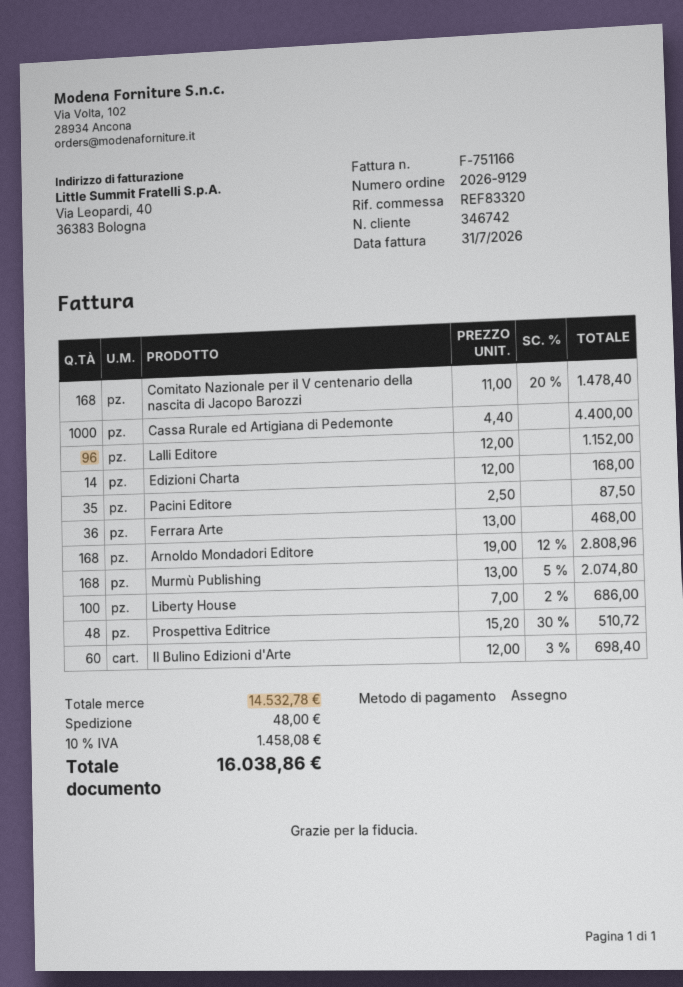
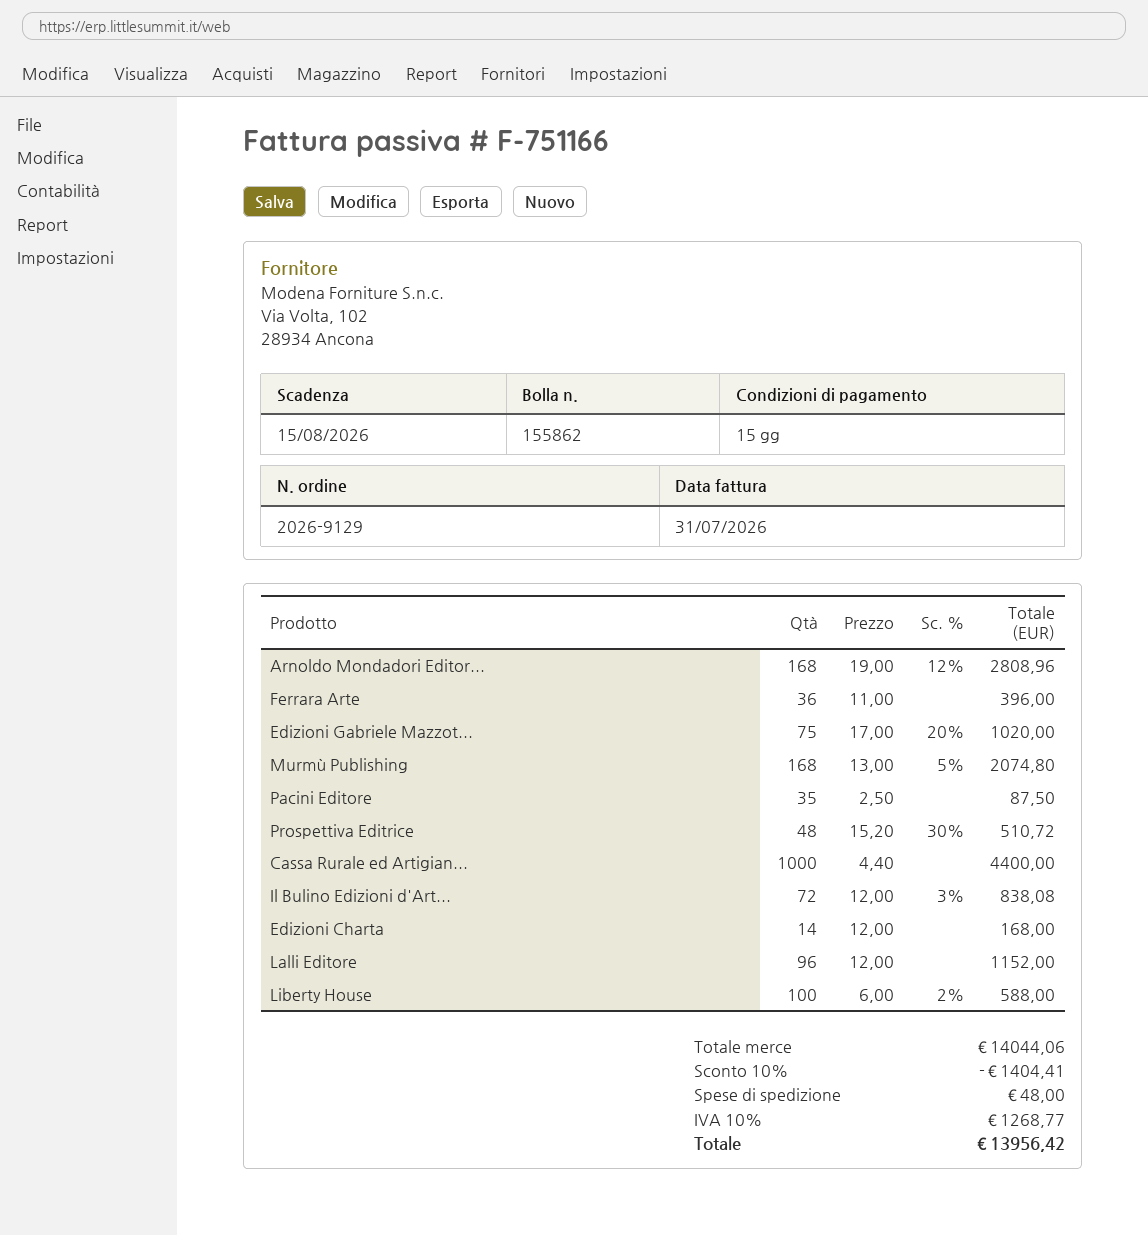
Comitato Nazionale per il V centenario della nascita di Jacopo Barozzi: 168 x 11.00 - 20% = 1478.40 -> none
Ferrara Arte: 36 x 13.00 = 468.00 -> 36 x 11.00 = 396.00
Liberty House: 100 x 7.00 - 2% = 686.00 -> 100 x 6.00 - 2% = 588.00
Il Bulino Edizioni d'Arte: 60 x 12.00 - 3% = 698.40 -> 72 x 12.00 - 3% = 838.08
Edizioni Gabriele Mazzot...: none -> 75 x 17.00 - 20% = 1020.00
subtotal: 14532.78 -> 14044.06
discount: none -> 10% = 1404.41
tax: 10% = 1458.08 -> 10% = 1268.77
total: 16038.86 -> 13956.42

